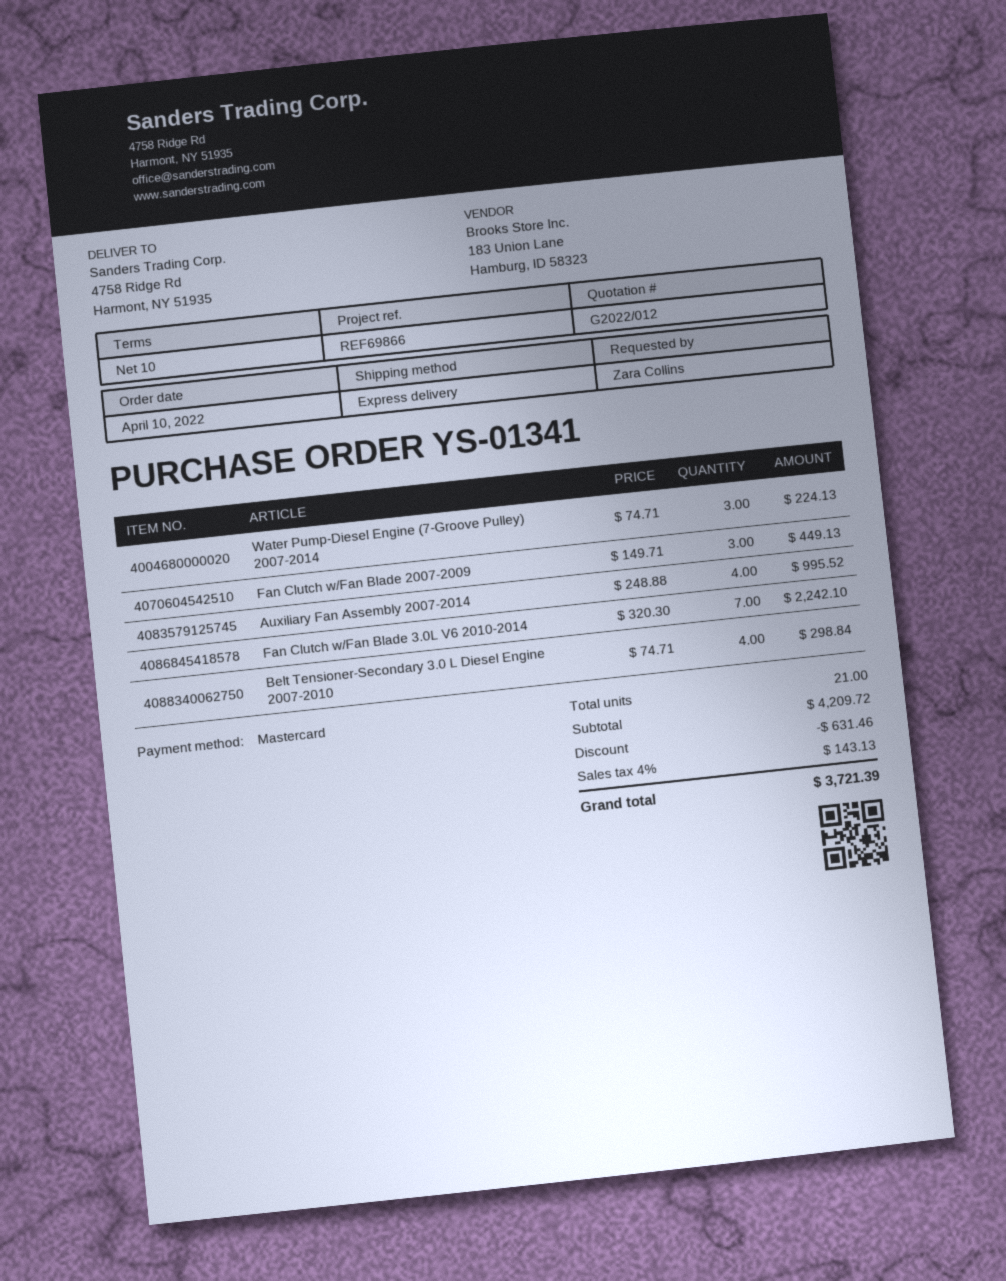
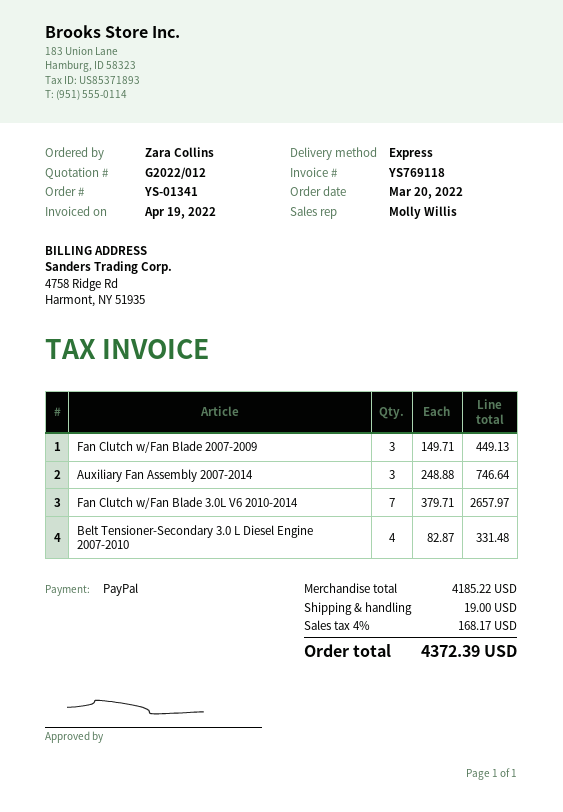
order date: 2022-04-10 -> 2022-03-20
payment method: Mastercard -> PayPal
Water Pump-Diesel Engine (7-Groove Pulley) 2007-2014: 3 x 74.71 = 224.13 -> none
Auxiliary Fan Assembly 2007-2014: 4 x 248.88 = 995.52 -> 3 x 248.88 = 746.64
Fan Clutch w/Fan Blade 3.0L V6 2010-2014: 7 x 320.30 = 2242.10 -> 7 x 379.71 = 2657.97
Belt Tensioner-Secondary 3.0 L Diesel Engine 2007-2010: 4 x 74.71 = 298.84 -> 4 x 82.87 = 331.48
subtotal: 4209.72 -> 4185.22
discount: 631.46 -> none
shipping: none -> 19.00
tax: 4% = 143.13 -> 4% = 168.17
total: 3721.39 -> 4372.39

